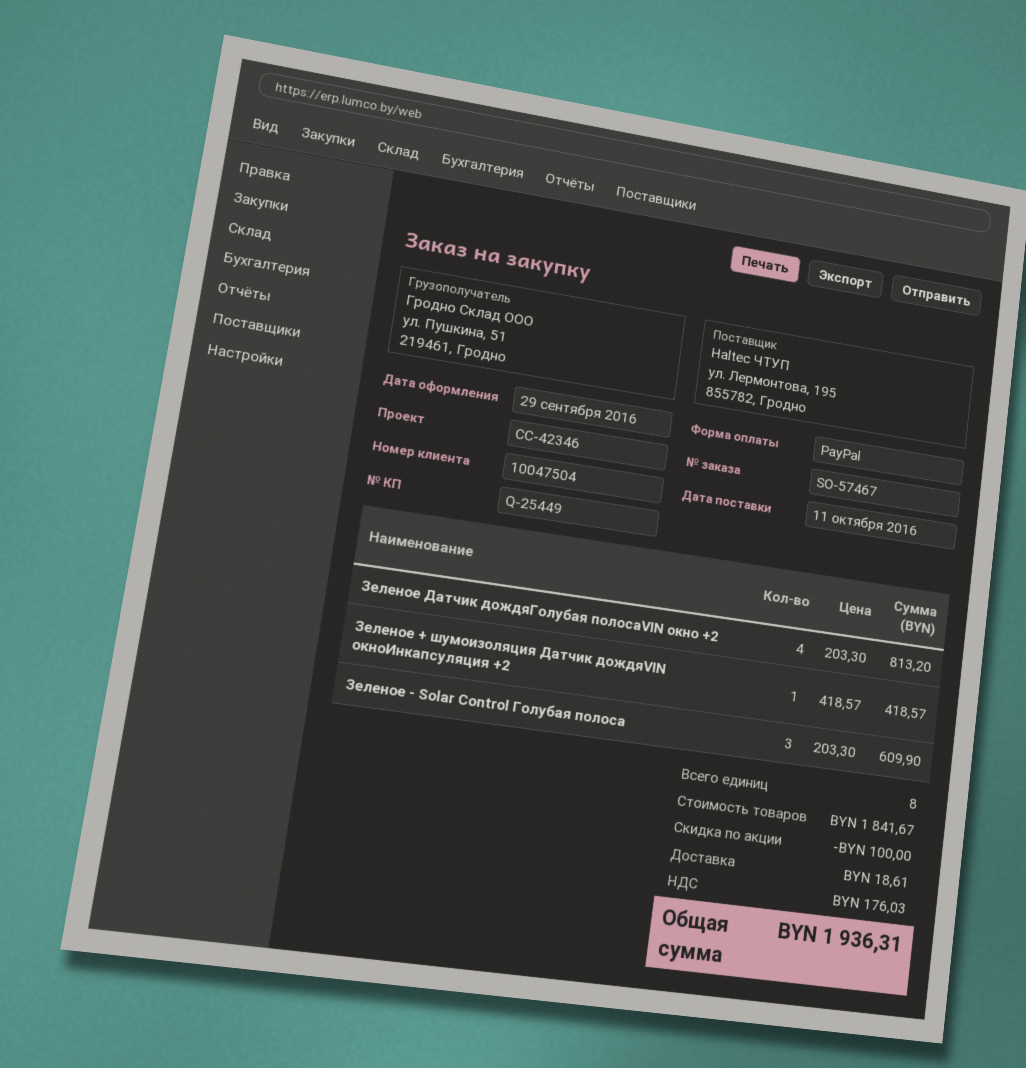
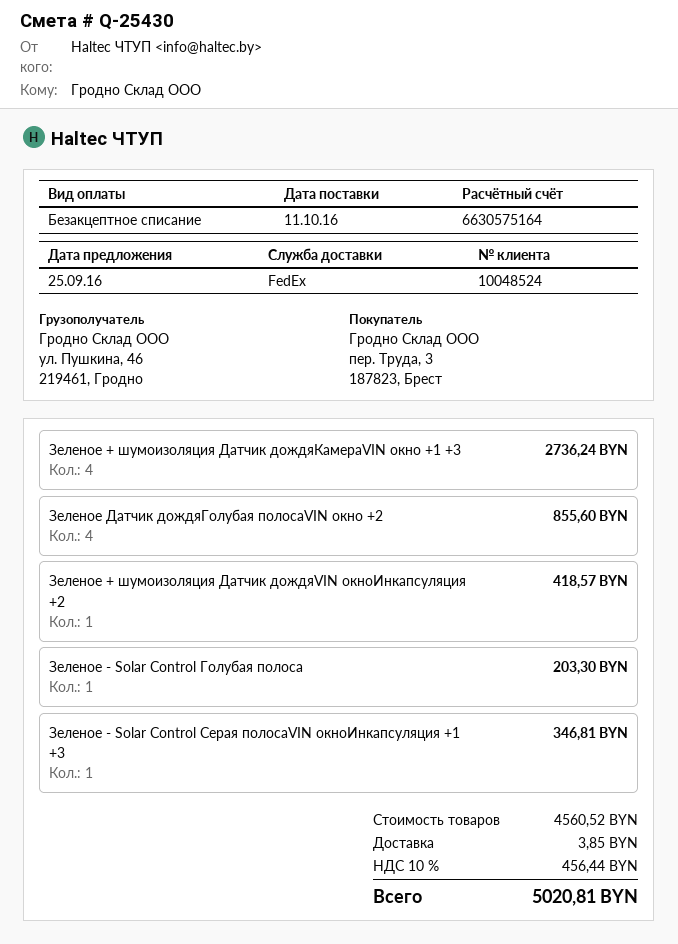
quote number: Q-25449 -> Q-25430
customer number: 10047504 -> 10048524
payment method: PayPal -> direct debit
ship to: ул. Пушкина, 51, 219461, Гродно -> ул. Пушкина, 46, 219461, Гродно
Зеленое Датчик дождяГолубая полосаVIN окно +2: 4 for 813.20 -> 4 for 855.60
Зеленое - Solar Control Голубая полоса: 3 for 609.90 -> 1 for 203.30
Зеленое + шумоизоляция Датчик дождяКамераVIN окно +1 +3: none -> 4 for 2736.24
Зеленое - Solar Control Серая полосаVIN окноИнкапсуляция +1 +3: none -> 1 for 346.81
subtotal: 1841.67 -> 4560.52
discount: 100.00 -> none
shipping: 18.61 -> 3.85
tax: 176.03 -> 456.44
total: 1936.31 -> 5020.81

